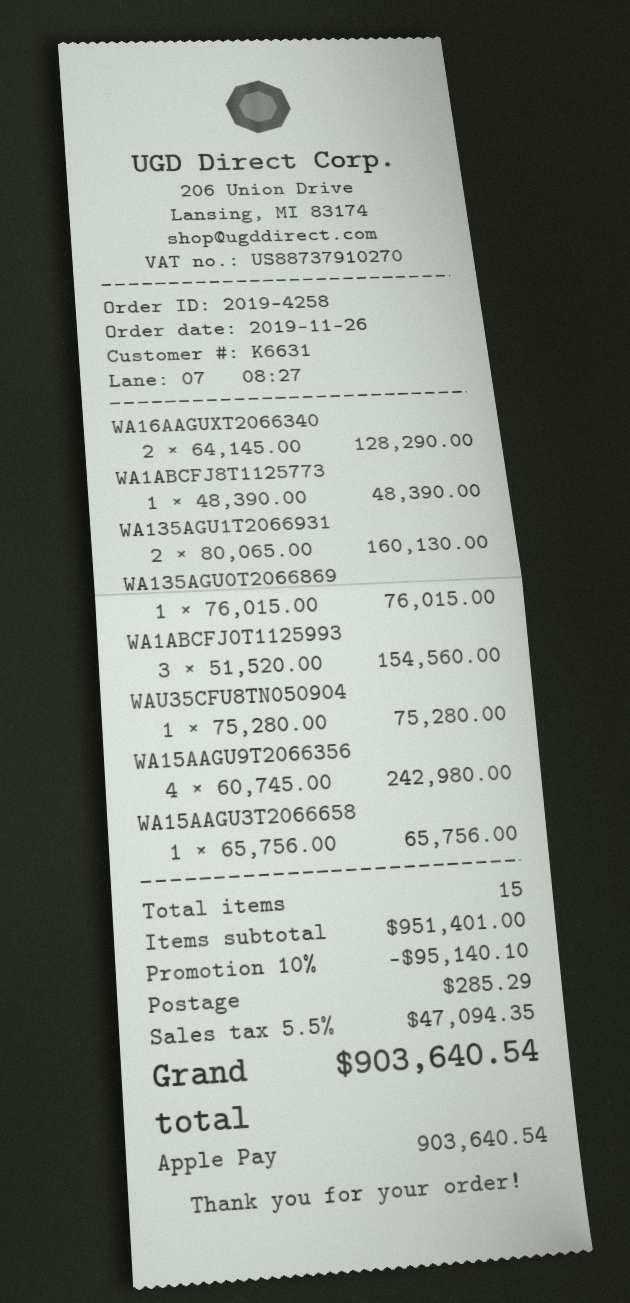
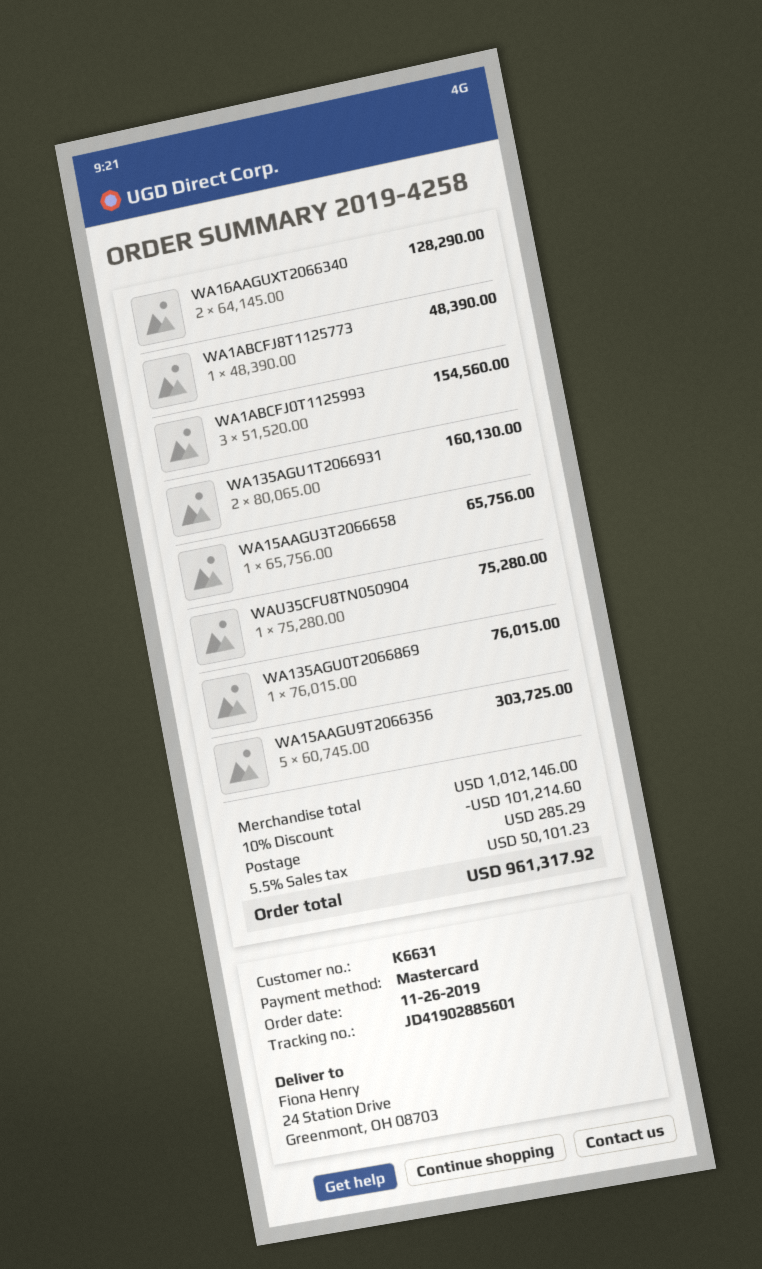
payment method: Apple Pay -> Mastercard
WA15AAGU9T2066356: 4 x 60745.00 = 242980.00 -> 5 x 60745.00 = 303725.00
subtotal: 951401.00 -> 1012146.00
discount: 10% = 95140.10 -> 10% = 101214.60
tax: 5.5% = 47094.35 -> 5.5% = 50101.23
total: 903640.54 -> 961317.92

